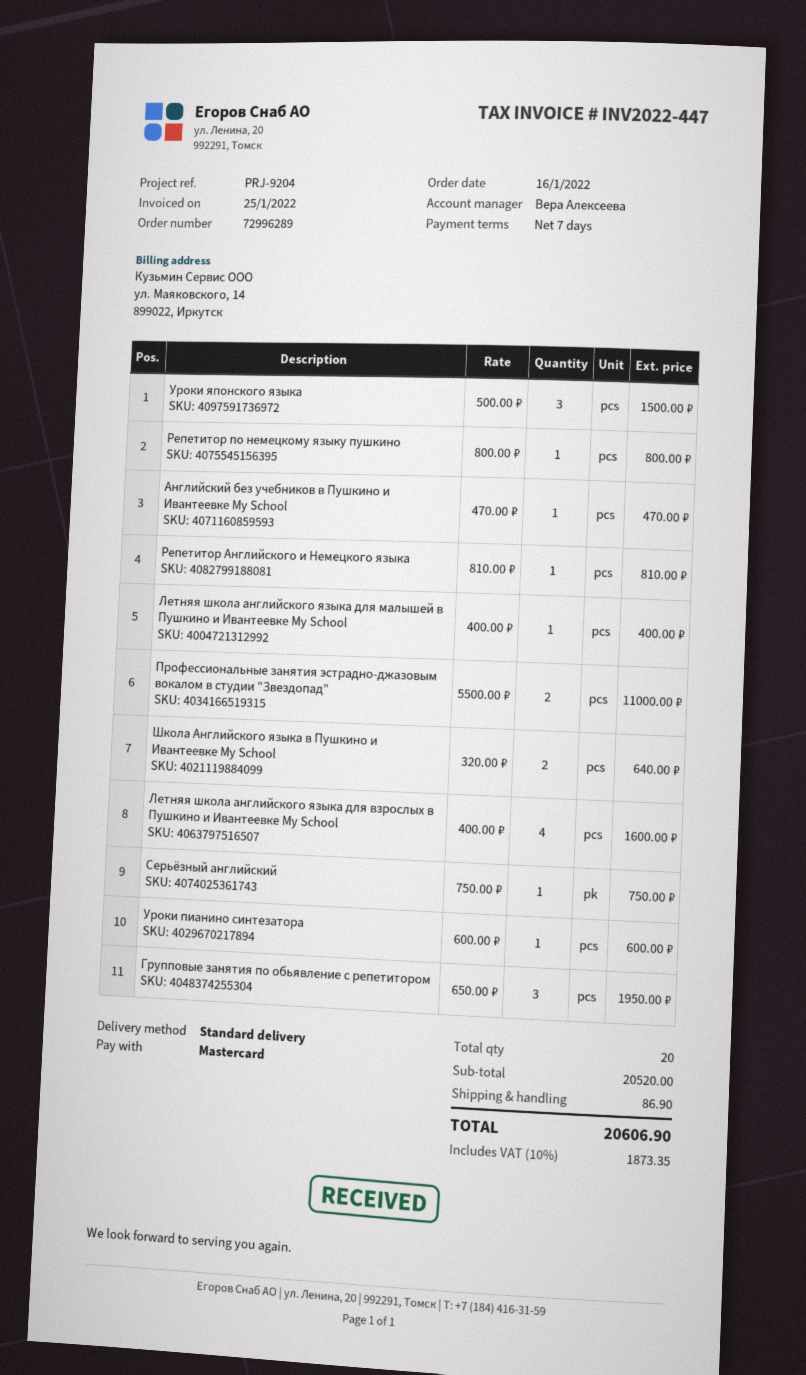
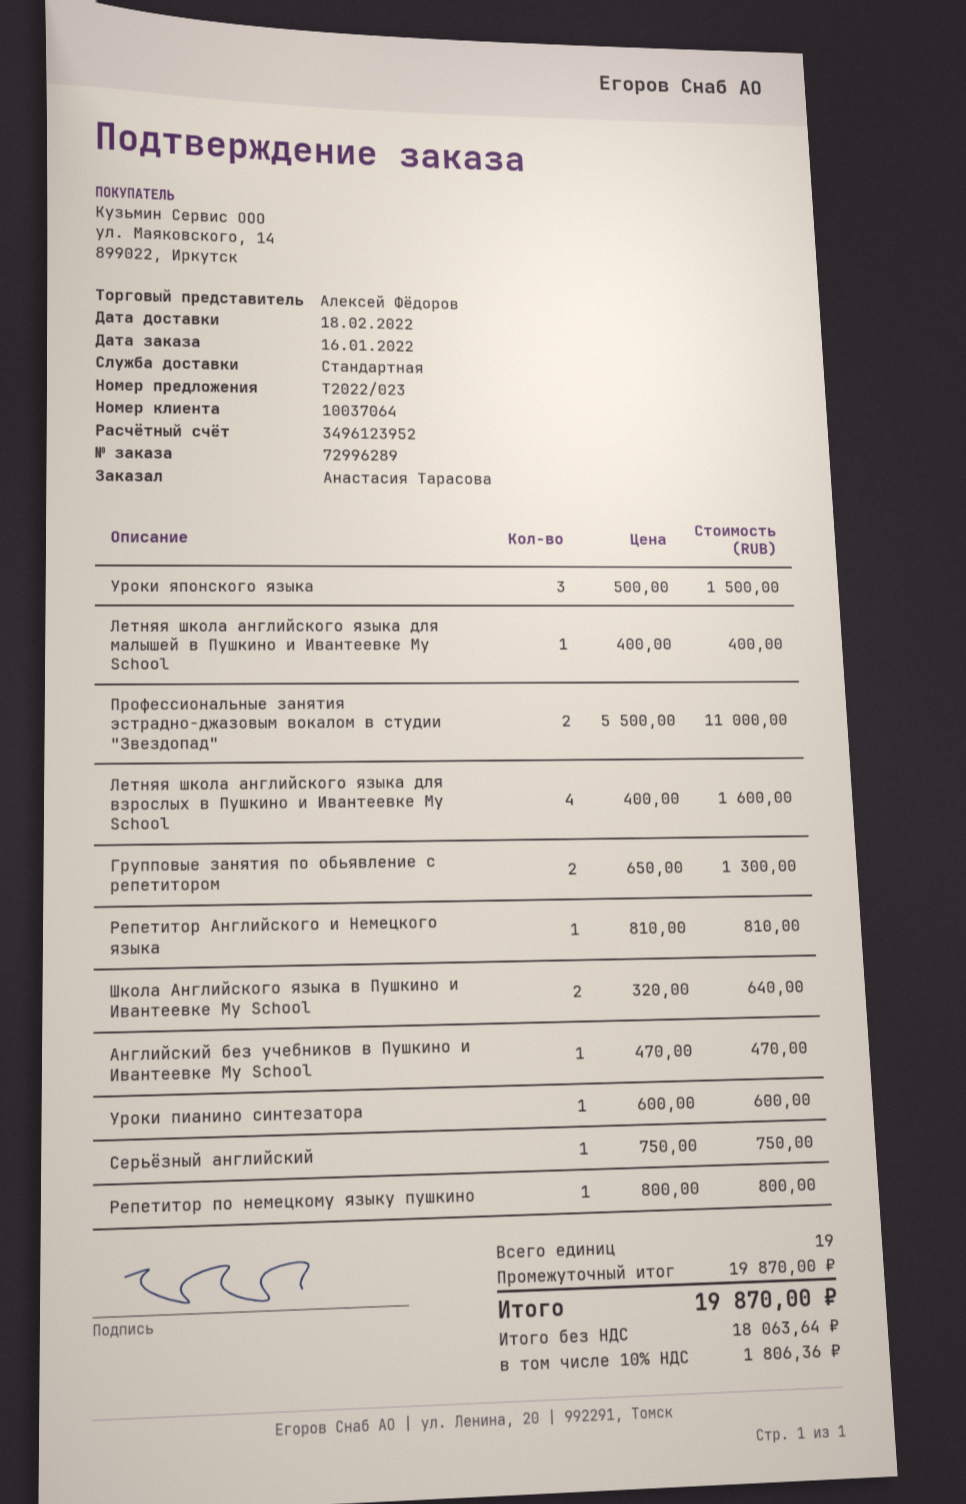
sales rep: Вера Алексеева -> Алексей Фёдоров
Групповые занятия по обьявление с репетитором: 3 x 650.00 = 1950.00 -> 2 x 650.00 = 1300.00
total quantity: 20 -> 19
subtotal: 20520.00 -> 19870.00
shipping: 86.90 -> none
tax: 10% = 1873.35 -> 10% = 1806.36
total: 20606.90 -> 19870.00

